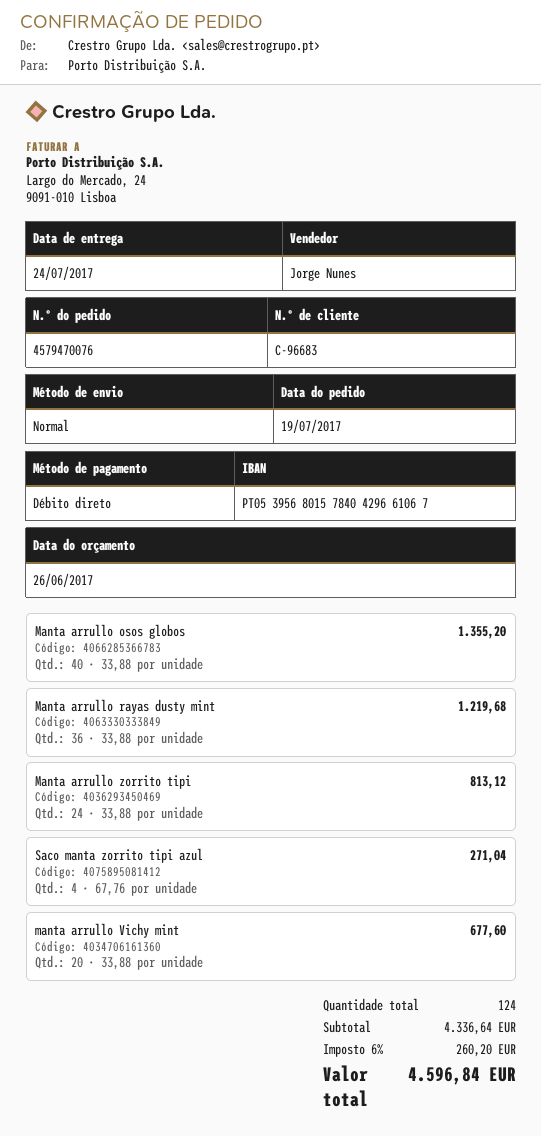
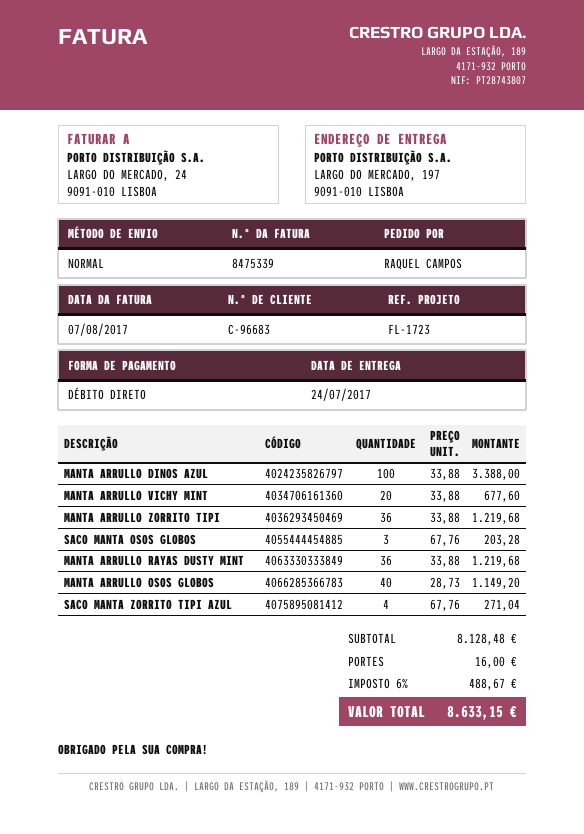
Manta arrullo osos globos: 40 x 33.88 = 1355.20 -> 40 x 28.73 = 1149.20
Manta arrullo zorrito tipi: 24 x 33.88 = 813.12 -> 36 x 33.88 = 1219.68
MANTA ARRULLO DINOS AZUL: none -> 100 x 33.88 = 3388.00
SACO MANTA OSOS GLOBOS: none -> 3 x 67.76 = 203.28
subtotal: 4336.64 -> 8128.48
shipping: none -> 16.00
tax: 6% = 260.20 -> 6% = 488.67
total: 4596.84 -> 8633.15

